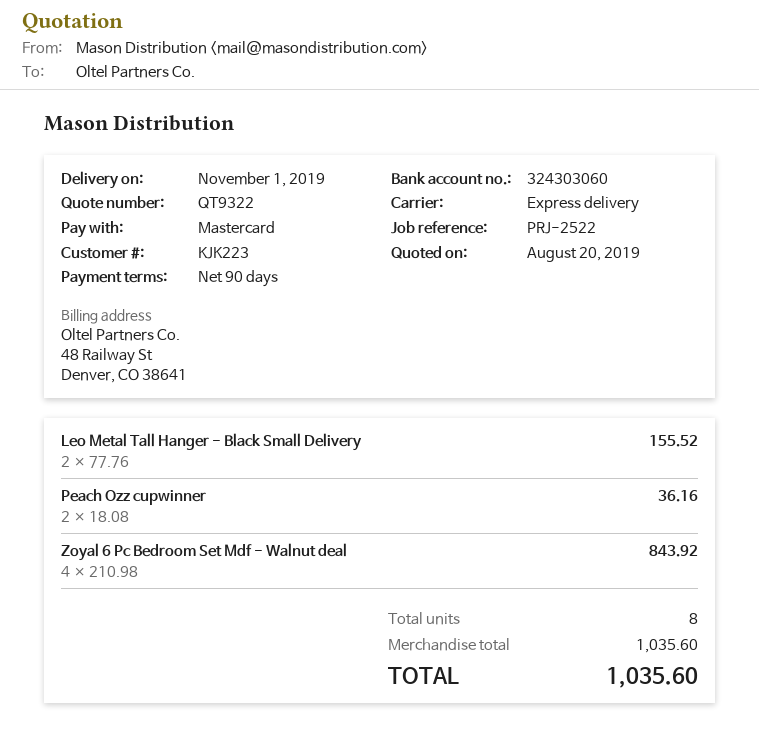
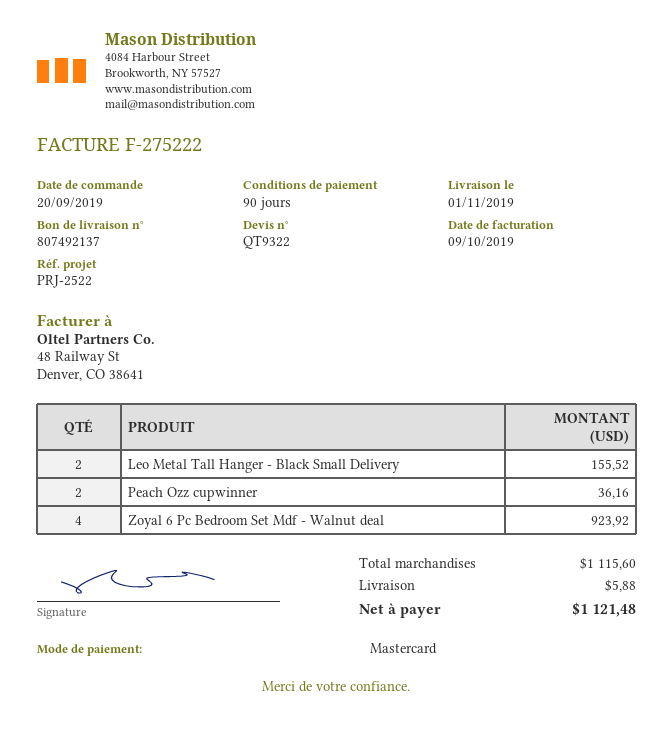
Zoyal 6 Pc Bedroom Set Mdf - Walnut deal: 4 for 843.92 -> 4 for 923.92
subtotal: 1035.60 -> 1115.60
shipping: none -> 5.88
total: 1035.60 -> 1121.48

